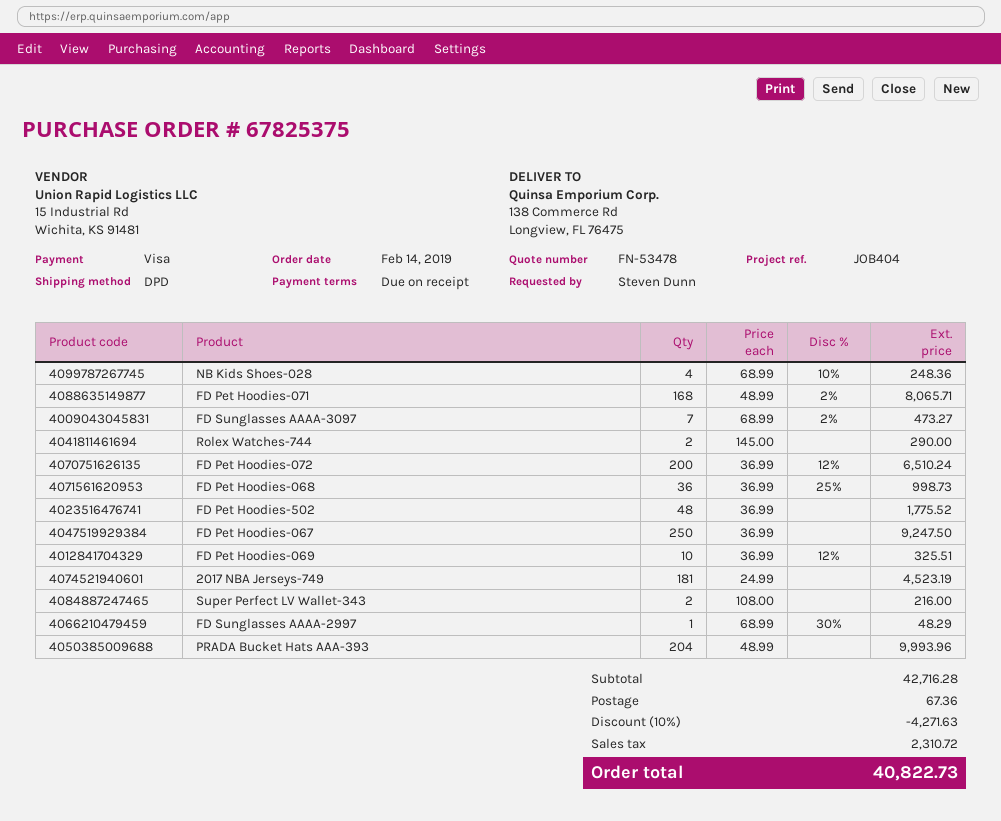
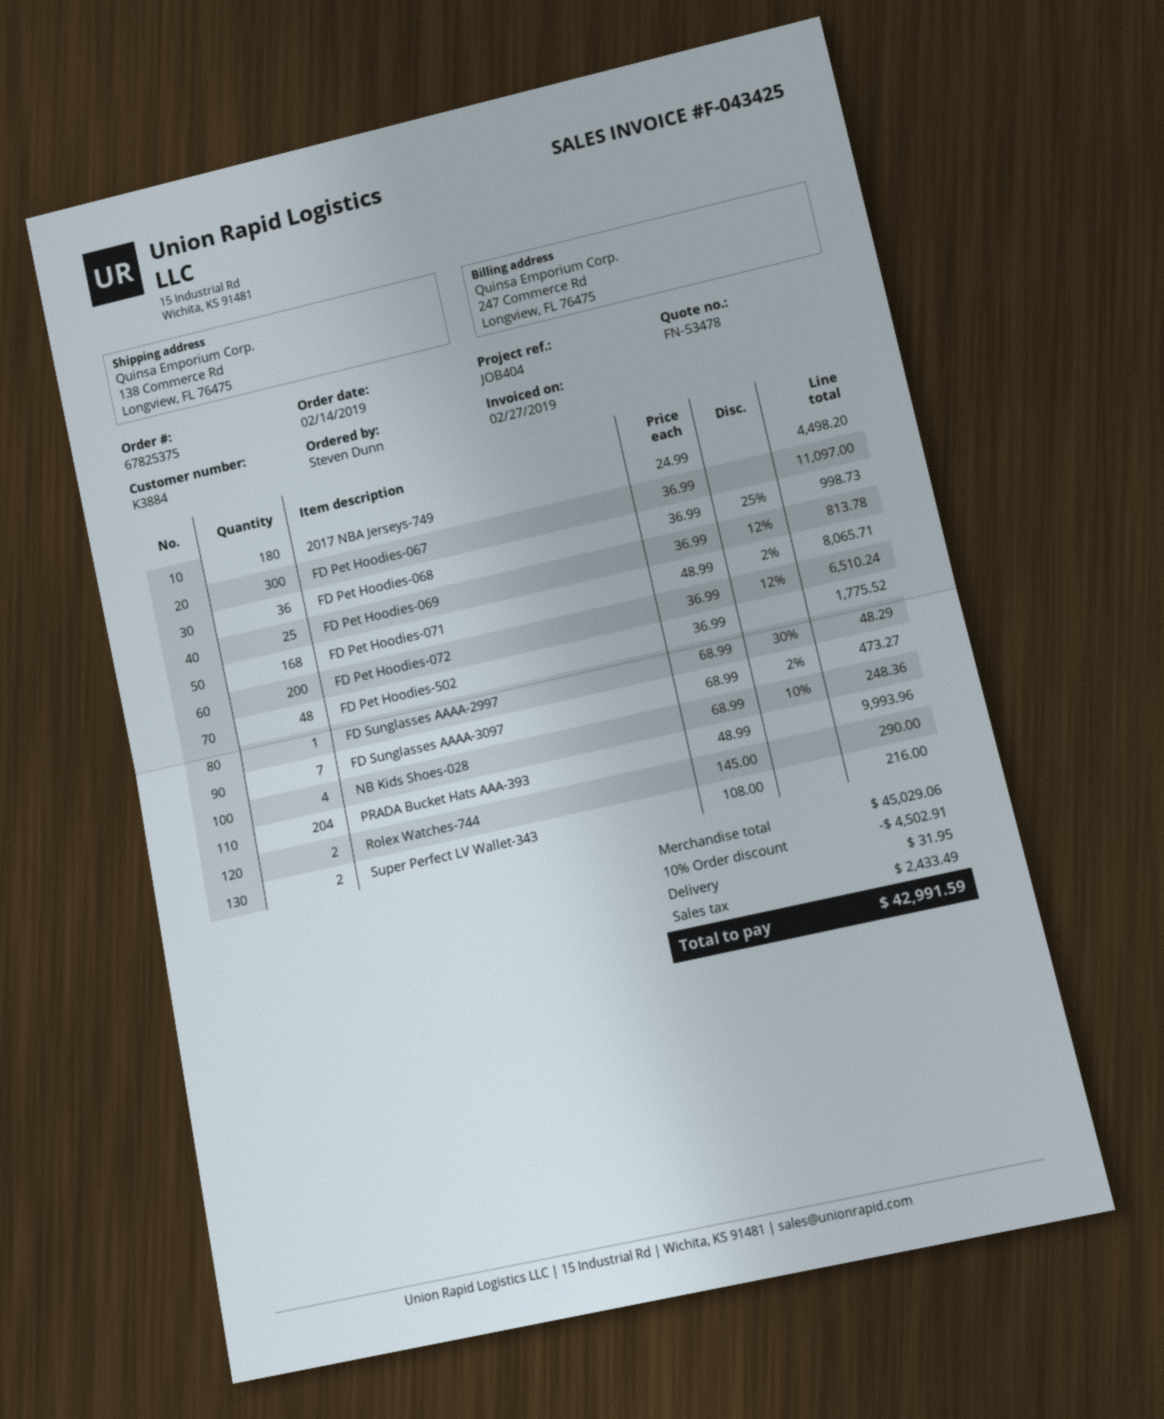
FD Pet Hoodies-067: 250 x 36.99 = 9247.50 -> 300 x 36.99 = 11097.00
FD Pet Hoodies-069: 10 x 36.99 - 12% = 325.51 -> 25 x 36.99 - 12% = 813.78
2017 NBA Jerseys-749: 181 x 24.99 = 4523.19 -> 180 x 24.99 = 4498.20
subtotal: 42716.28 -> 45029.06
discount: 10% = 4271.63 -> 10% = 4502.91
shipping: 67.36 -> 31.95
tax: 2310.72 -> 2433.49
total: 40822.73 -> 42991.59

